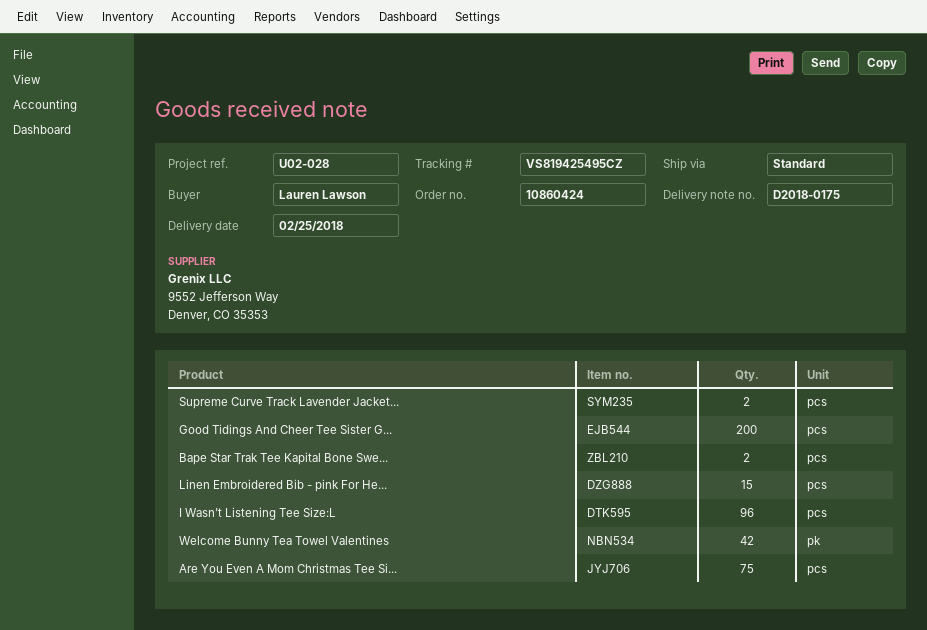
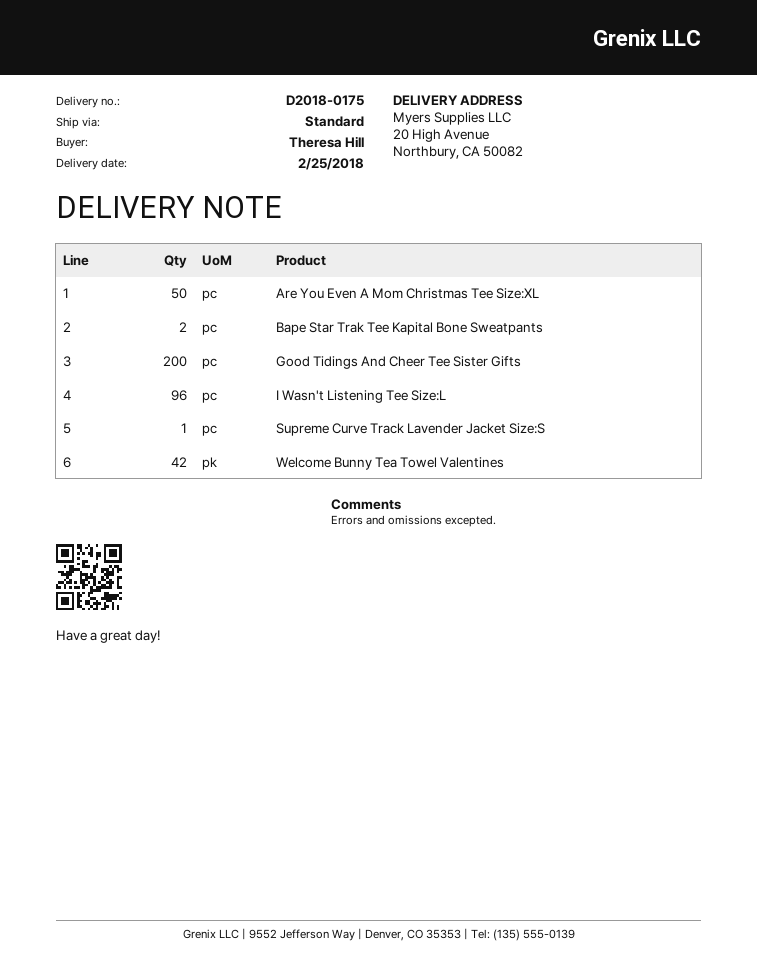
ordered by: Lauren Lawson -> Theresa Hill
Supreme Curve Track Lavender Jacket...: 2 -> 1
Linen Embroidered Bib - pink For He...: 15 -> none
Are You Even A Mom Christmas Tee Si...: 75 -> 50

